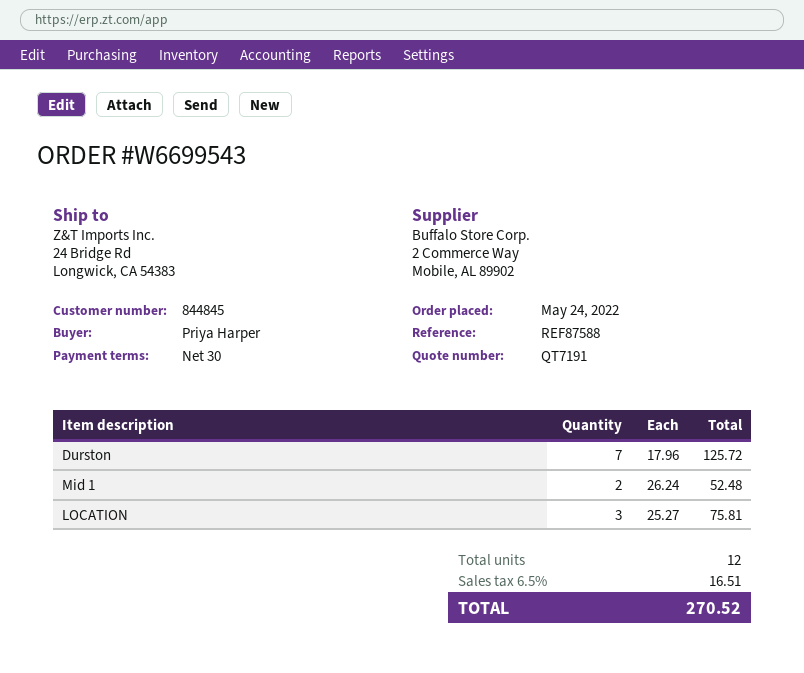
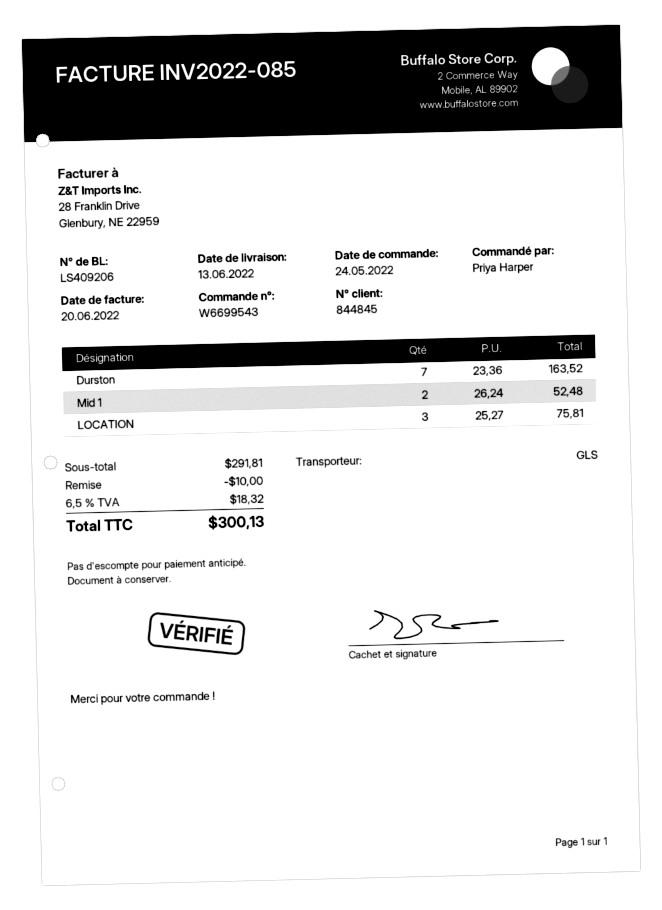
Durston: 7 x 17.96 = 125.72 -> 7 x 23.36 = 163.52
discount: none -> 10.00
tax: 6.5% = 16.51 -> 6.5% = 18.32
total: 270.52 -> 300.13

